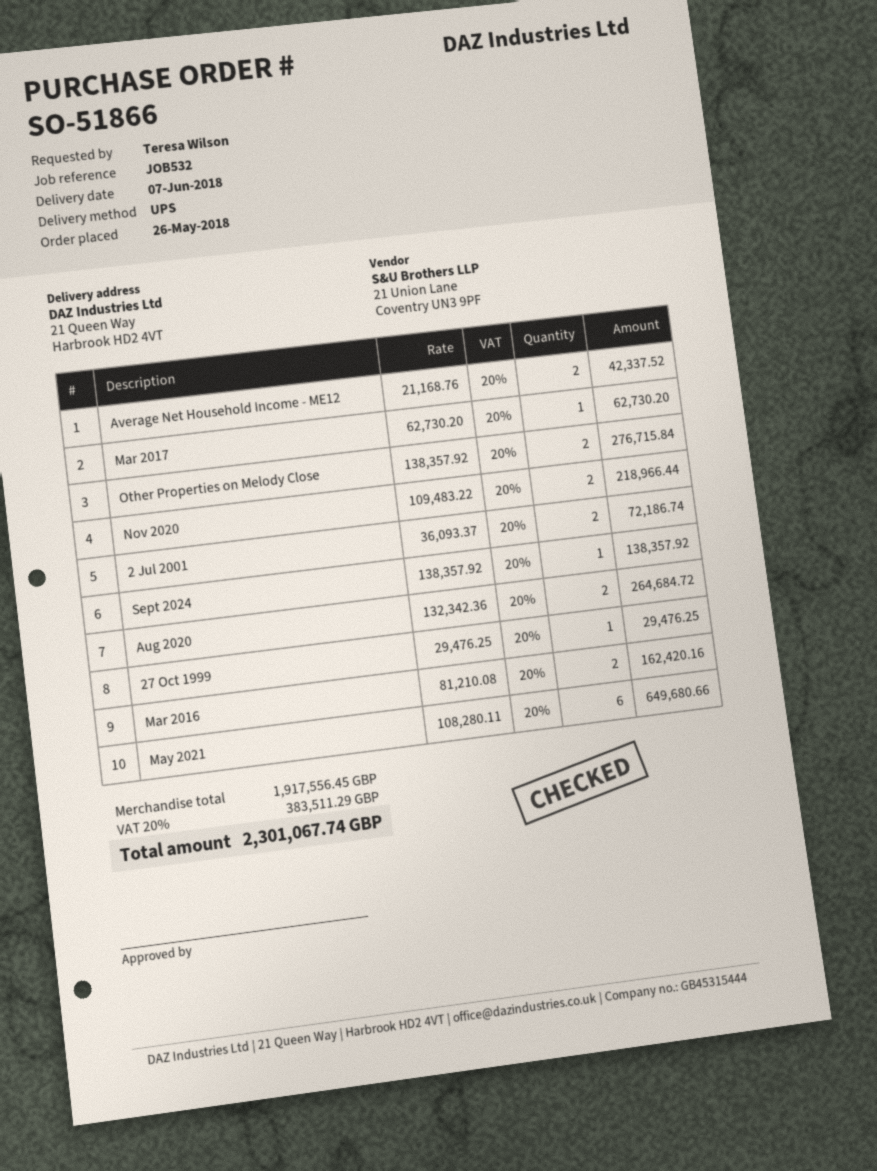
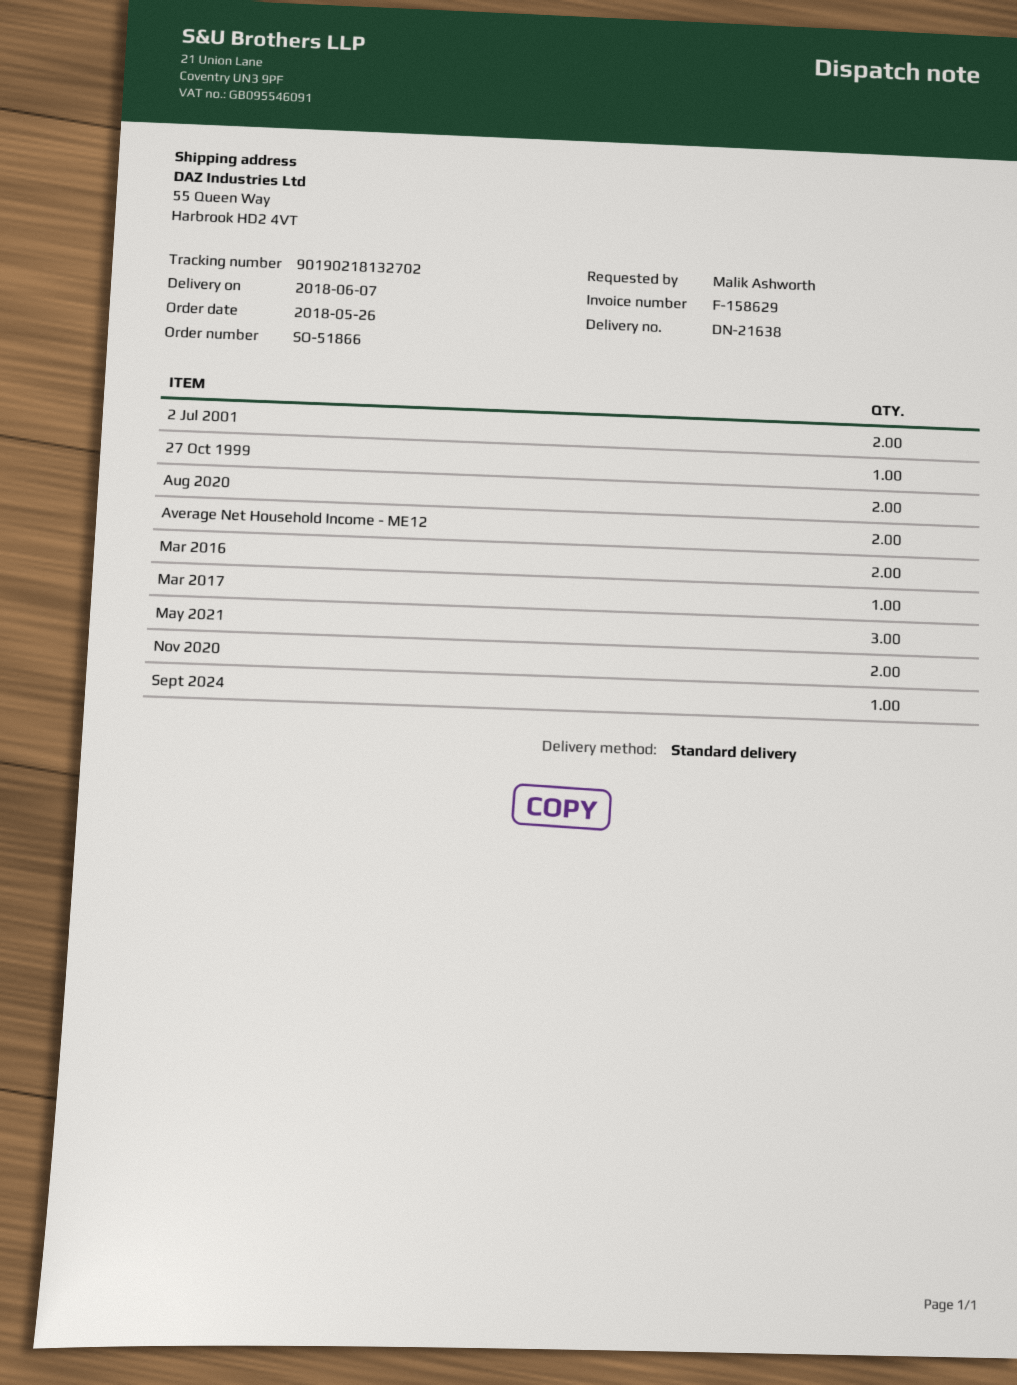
ordered by: Teresa Wilson -> Malik Ashworth
shipping method: UPS -> standard
ship to: 21 Queen Way, Harbrook HD2 4VT -> 55 Queen Way, Harbrook HD2 4VT
Other Properties on Melody Close: 2 -> none
May 2021: 6 -> 3

